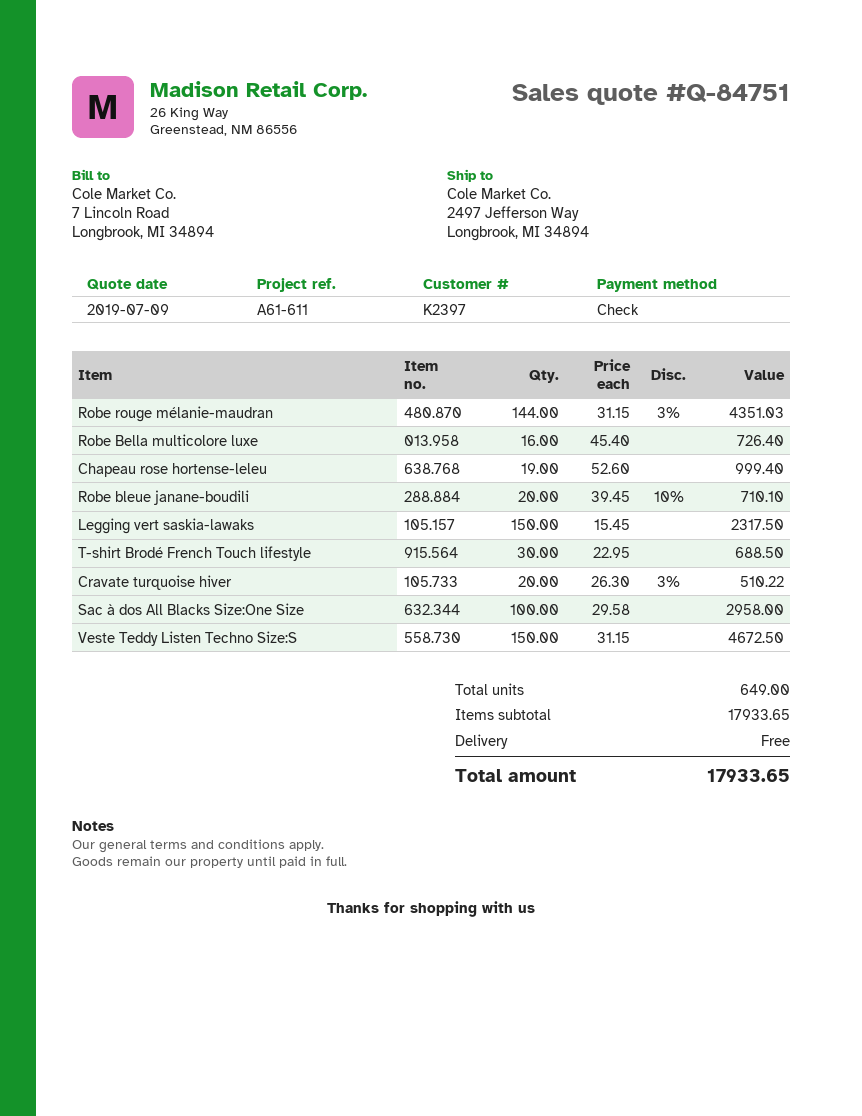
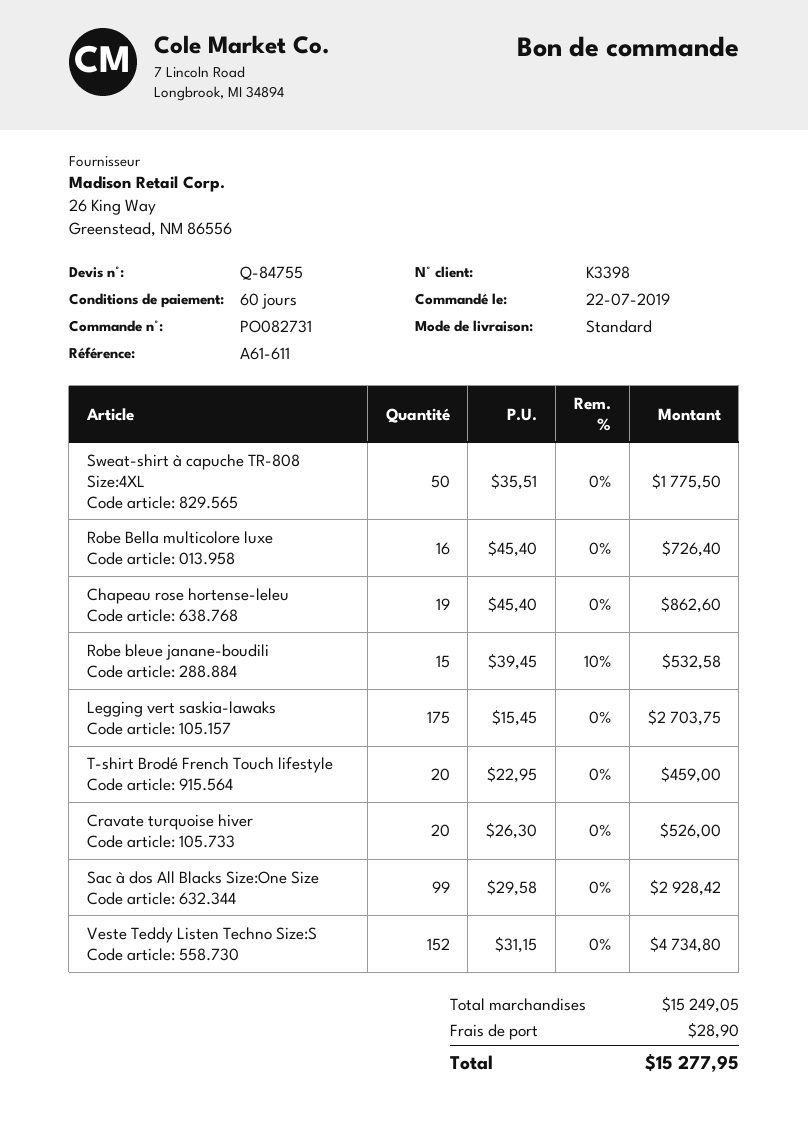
quote number: Q-84751 -> Q-84755
customer number: K2397 -> K3398
Robe rouge mélanie-maudran: 144 x 31.15 - 3% = 4351.03 -> none
Chapeau rose hortense-leleu: 19 x 52.60 = 999.40 -> 19 x 45.40 = 862.60
Robe bleue janane-boudili: 20 x 39.45 - 10% = 710.10 -> 15 x 39.45 - 10% = 532.58
Legging vert saskia-lawaks: 150 x 15.45 = 2317.50 -> 175 x 15.45 = 2703.75
T-shirt Brodé French Touch lifestyle: 30 x 22.95 = 688.50 -> 20 x 22.95 = 459.00
Cravate turquoise hiver: 20 x 26.30 - 3% = 510.22 -> 20 x 26.30 = 526.00
Sac à dos All Blacks Size:One Size: 100 x 29.58 = 2958.00 -> 99 x 29.58 = 2928.42
Veste Teddy Listen Techno Size:S: 150 x 31.15 = 4672.50 -> 152 x 31.15 = 4734.80
Sweat-shirt à capuche TR-808 Size:4XL: none -> 50 x 35.51 = 1775.50
subtotal: 17933.65 -> 15249.05
shipping: 0.00 -> 28.90
total: 17933.65 -> 15277.95

